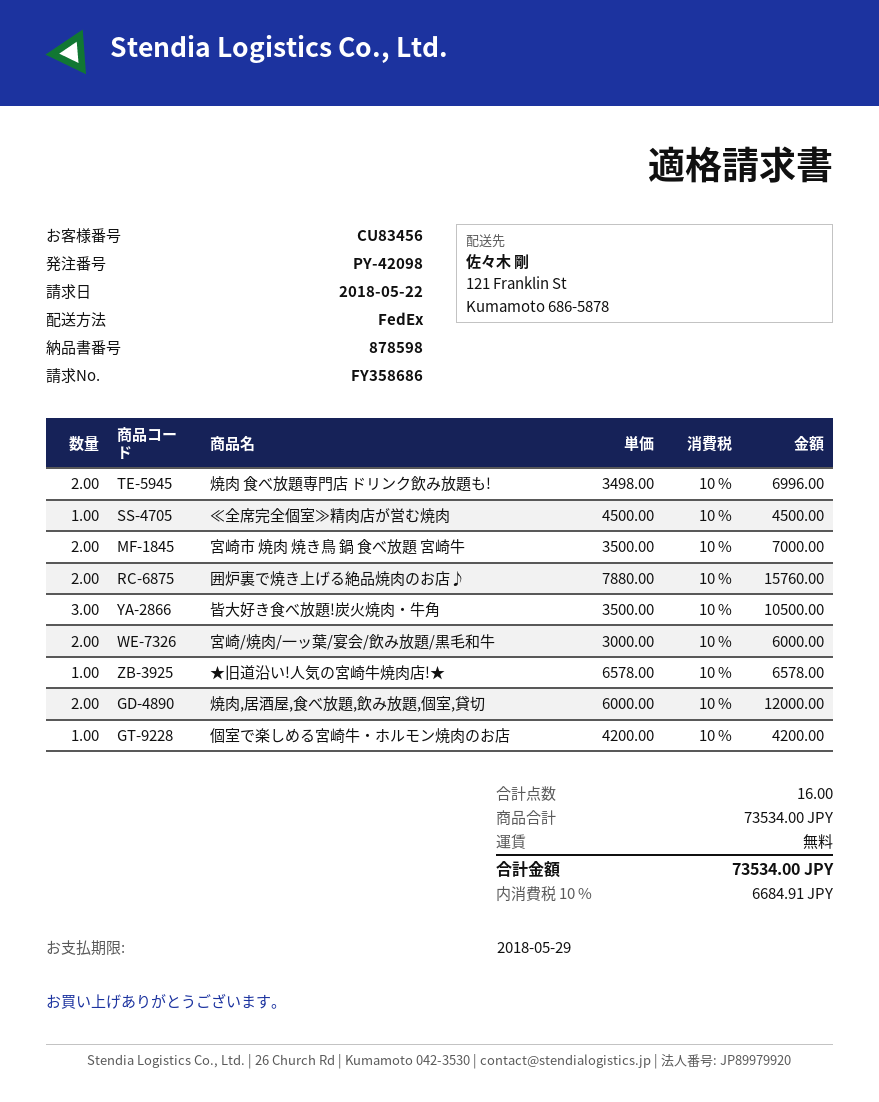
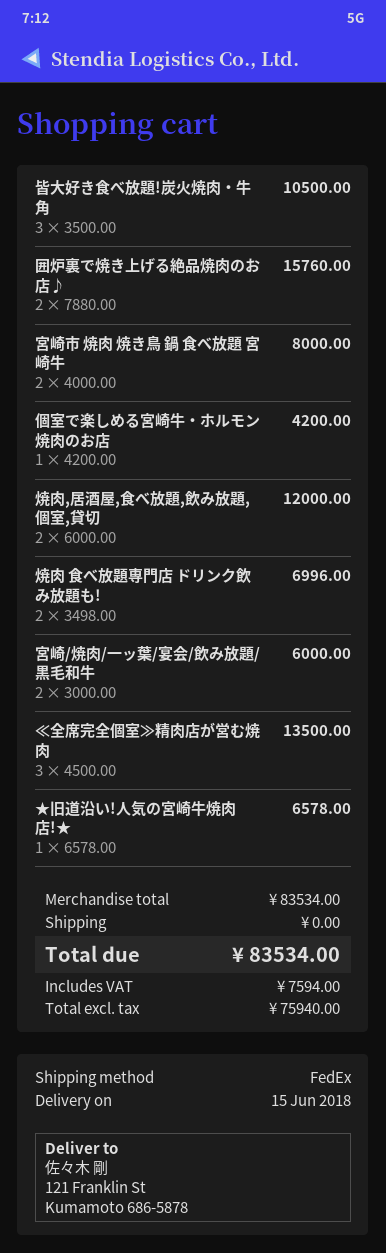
≪全席完全個室≫精肉店が営む焼肉: 1 x 4500.00 = 4500.00 -> 3 x 4500.00 = 13500.00
宮崎市 焼肉 焼き鳥 鍋 食べ放題 宮崎牛: 2 x 3500.00 = 7000.00 -> 2 x 4000.00 = 8000.00
subtotal: 73534.00 -> 83534.00
tax: 6684.91 -> 7594.00
total: 73534.00 -> 83534.00

